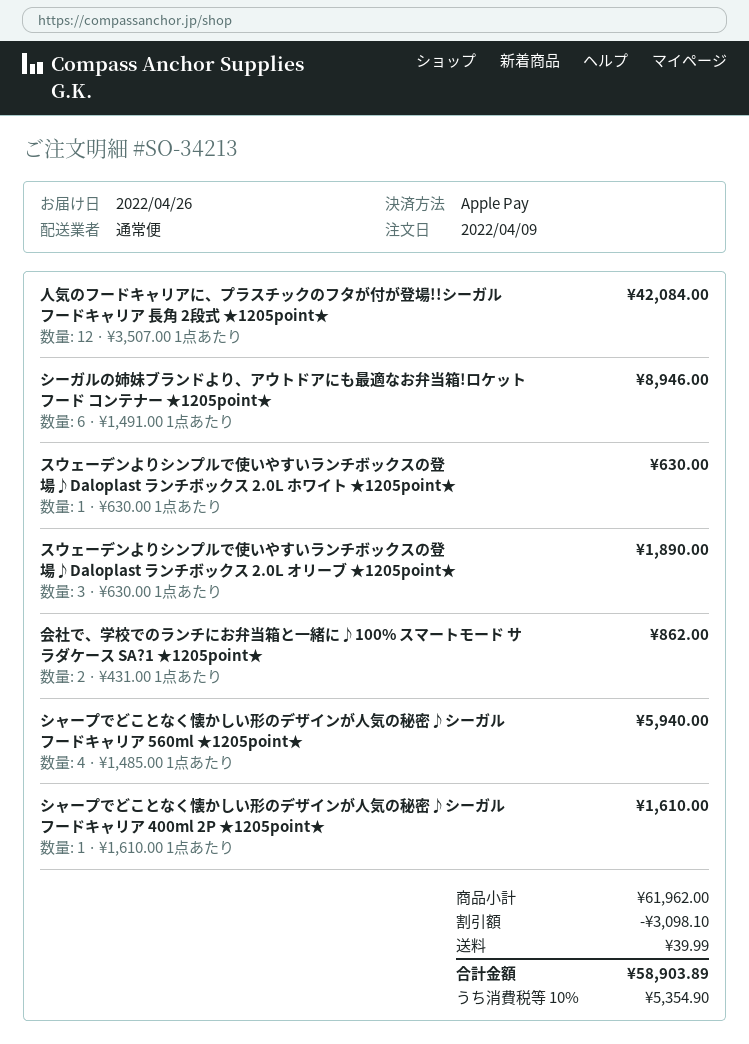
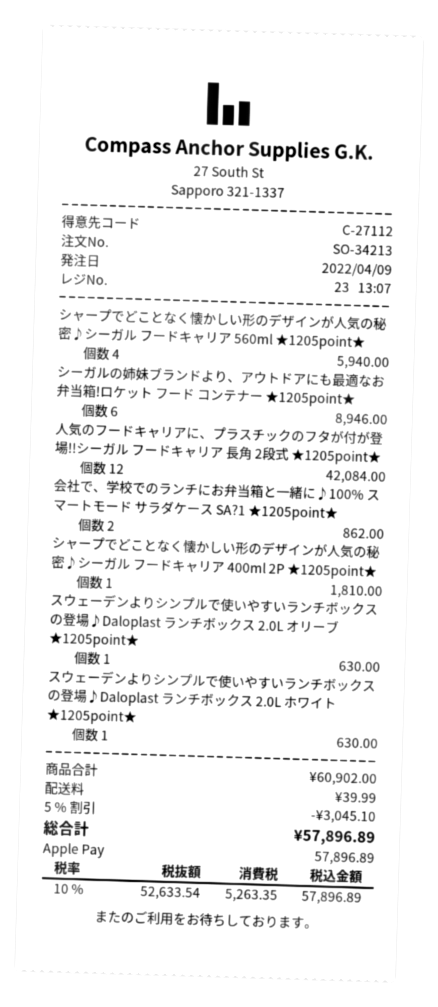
スウェーデンよりシンプルで使いやすいランチボックスの登場♪Daloplast ランチボックス 2.0L オリーブ ★1205point★: 3 for 1890.00 -> 1 for 630.00
シャープでどことなく懐かしい形のデザインが人気の秘密♪シーガル フードキャリア 400ml 2P ★1205point★: 1 for 1610.00 -> 1 for 1810.00
subtotal: 61962.00 -> 60902.00
discount: 3098.10 -> 3045.10
tax: 10% = 5354.90 -> 10% = 5263.35
total: 58903.89 -> 57896.89

